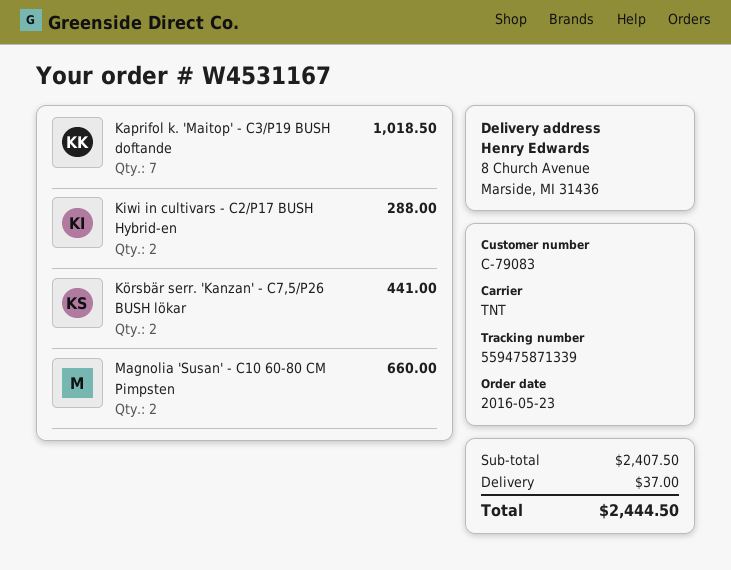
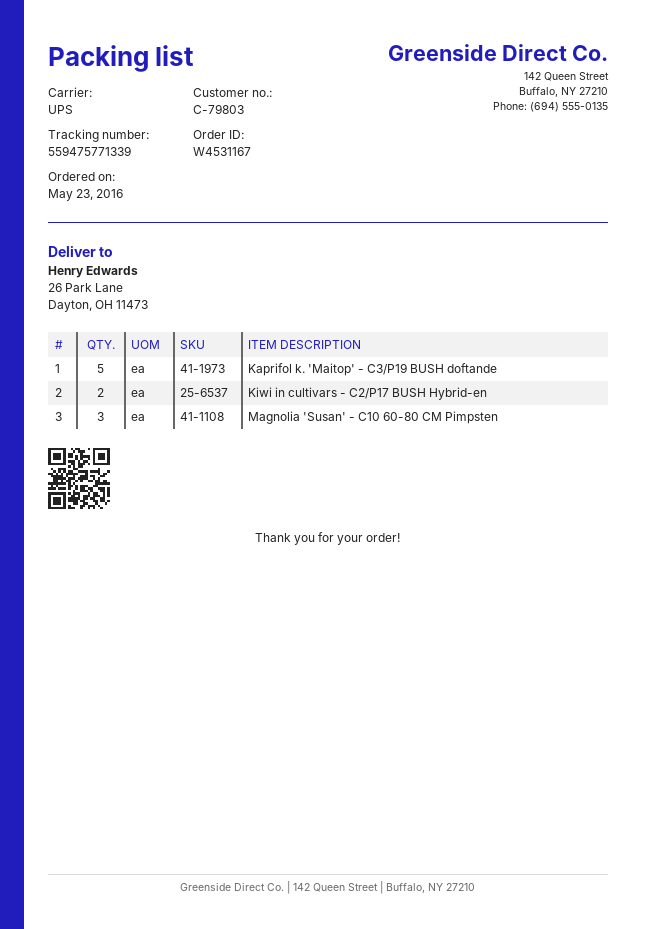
customer number: C-79083 -> C-79803
shipping method: TNT -> UPS
tracking number: 559475871339 -> 559475771339
ship to: 8 Church Avenue, Marside, MI 31436 -> 26 Park Lane, Dayton, OH 11473
Kaprifol k. 'Maitop' - C3/P19 BUSH doftande: 7 -> 5
Körsbär serr. 'Kanzan' - C7,5/P26 BUSH lökar: 2 -> none
Magnolia 'Susan' - C10 60-80 CM Pimpsten: 2 -> 3

